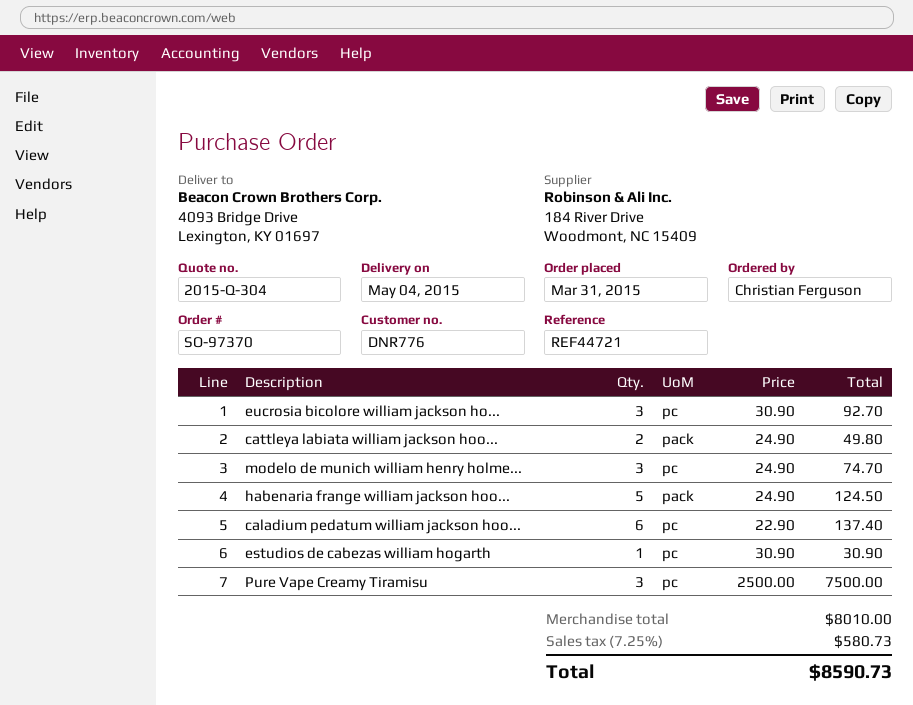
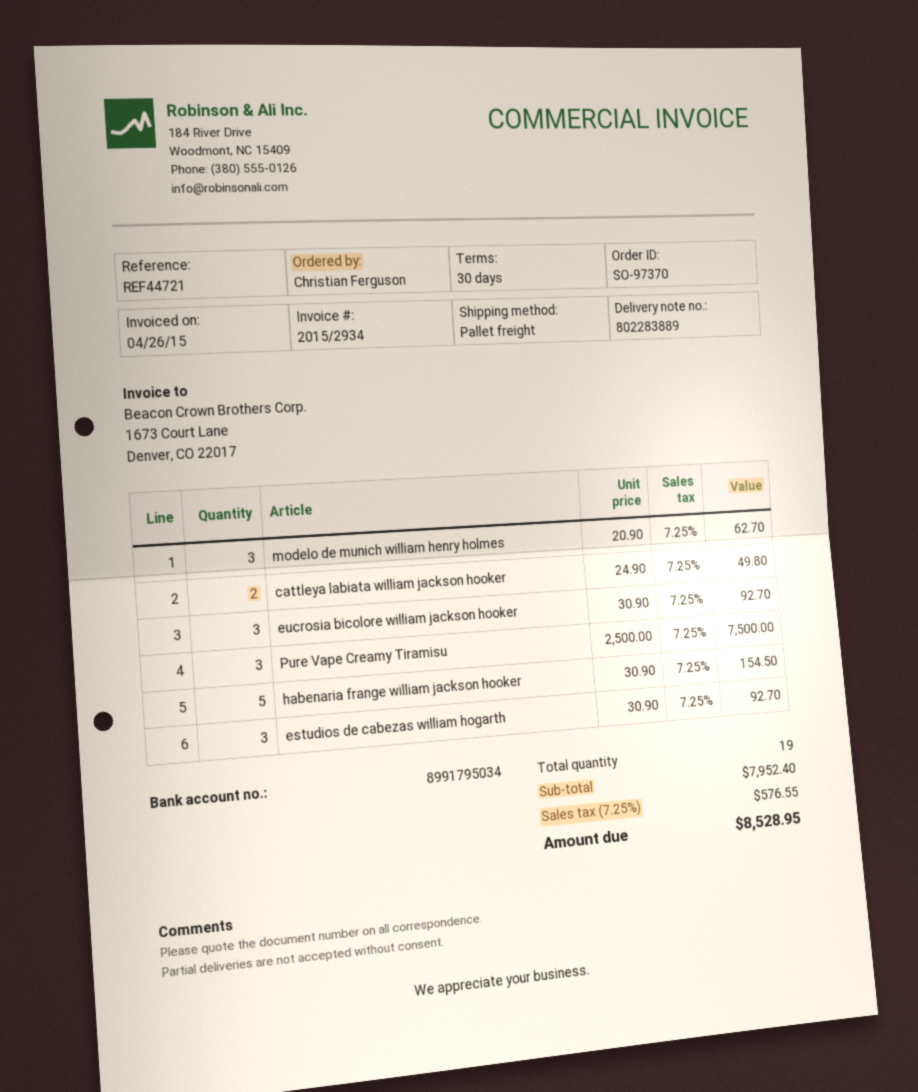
modelo de munich william henry holme...: 3 x 24.90 = 74.70 -> 3 x 20.90 = 62.70
habenaria frange william jackson hoo...: 5 x 24.90 = 124.50 -> 5 x 30.90 = 154.50
caladium pedatum william jackson hoo...: 6 x 22.90 = 137.40 -> none
estudios de cabezas william hogarth: 1 x 30.90 = 30.90 -> 3 x 30.90 = 92.70
subtotal: 8010.00 -> 7952.40
tax: 7.25% = 580.73 -> 7.25% = 576.55
total: 8590.73 -> 8528.95

